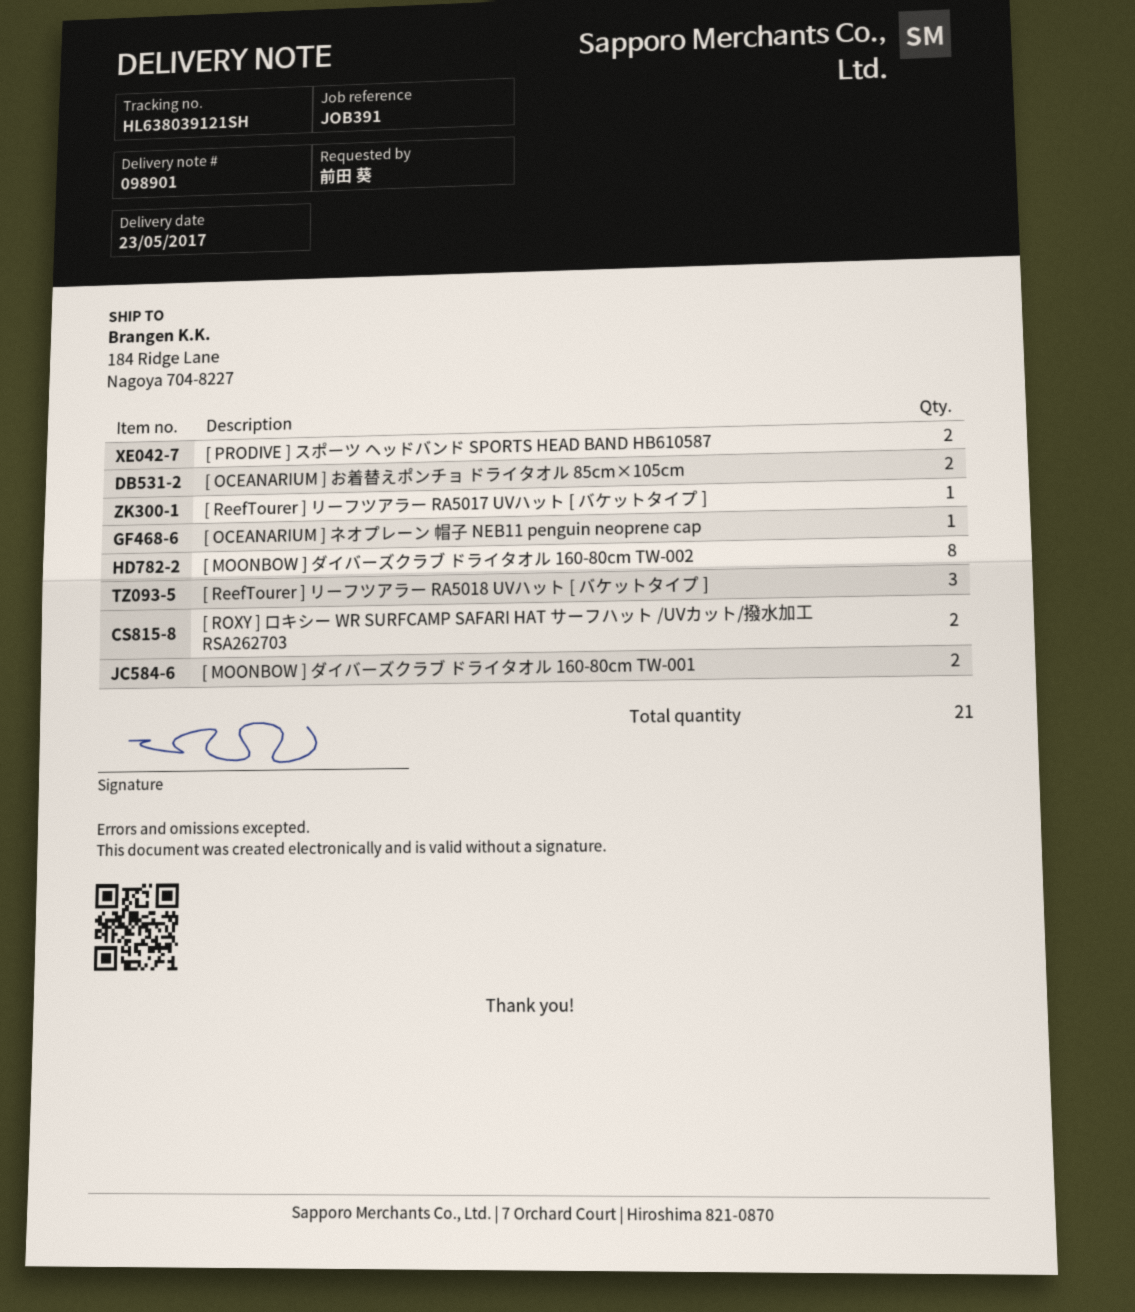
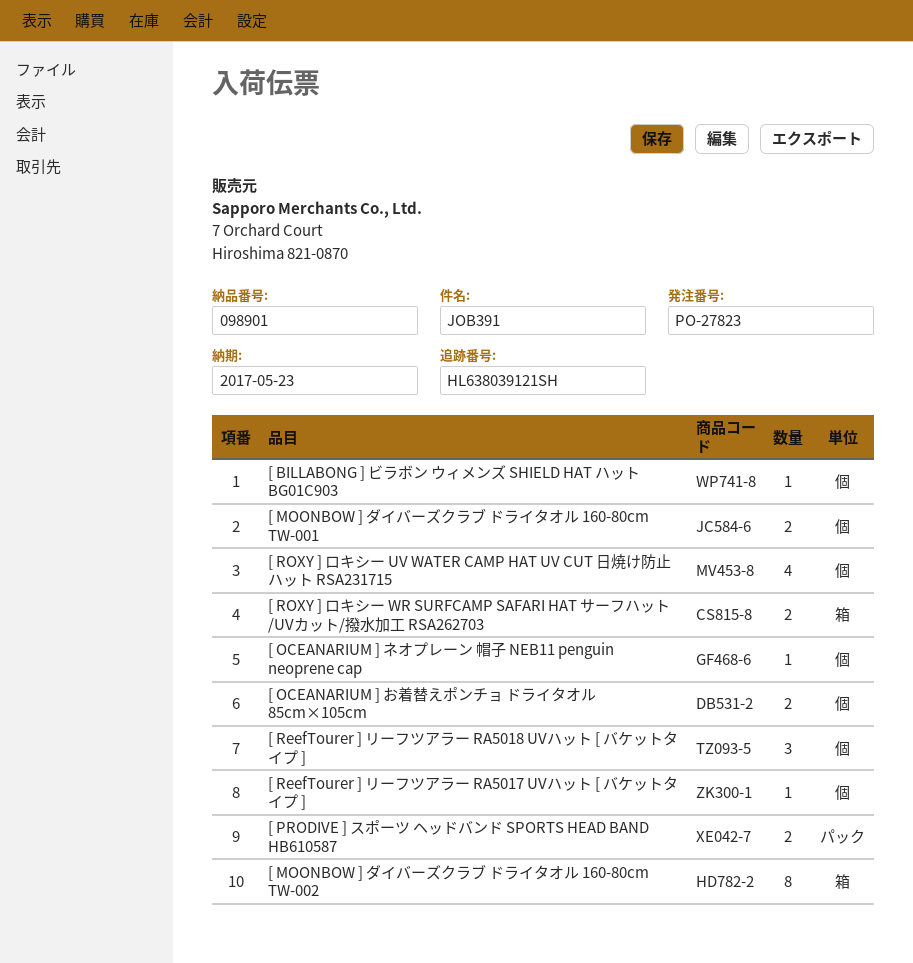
[ BILLABONG ] ビラボン ウィメンズ SHIELD HAT ハット BG01C903: none -> 1
[ ROXY ] ロキシー UV WATER CAMP HAT UV CUT 日焼け防止ハット RSA231715: none -> 4

